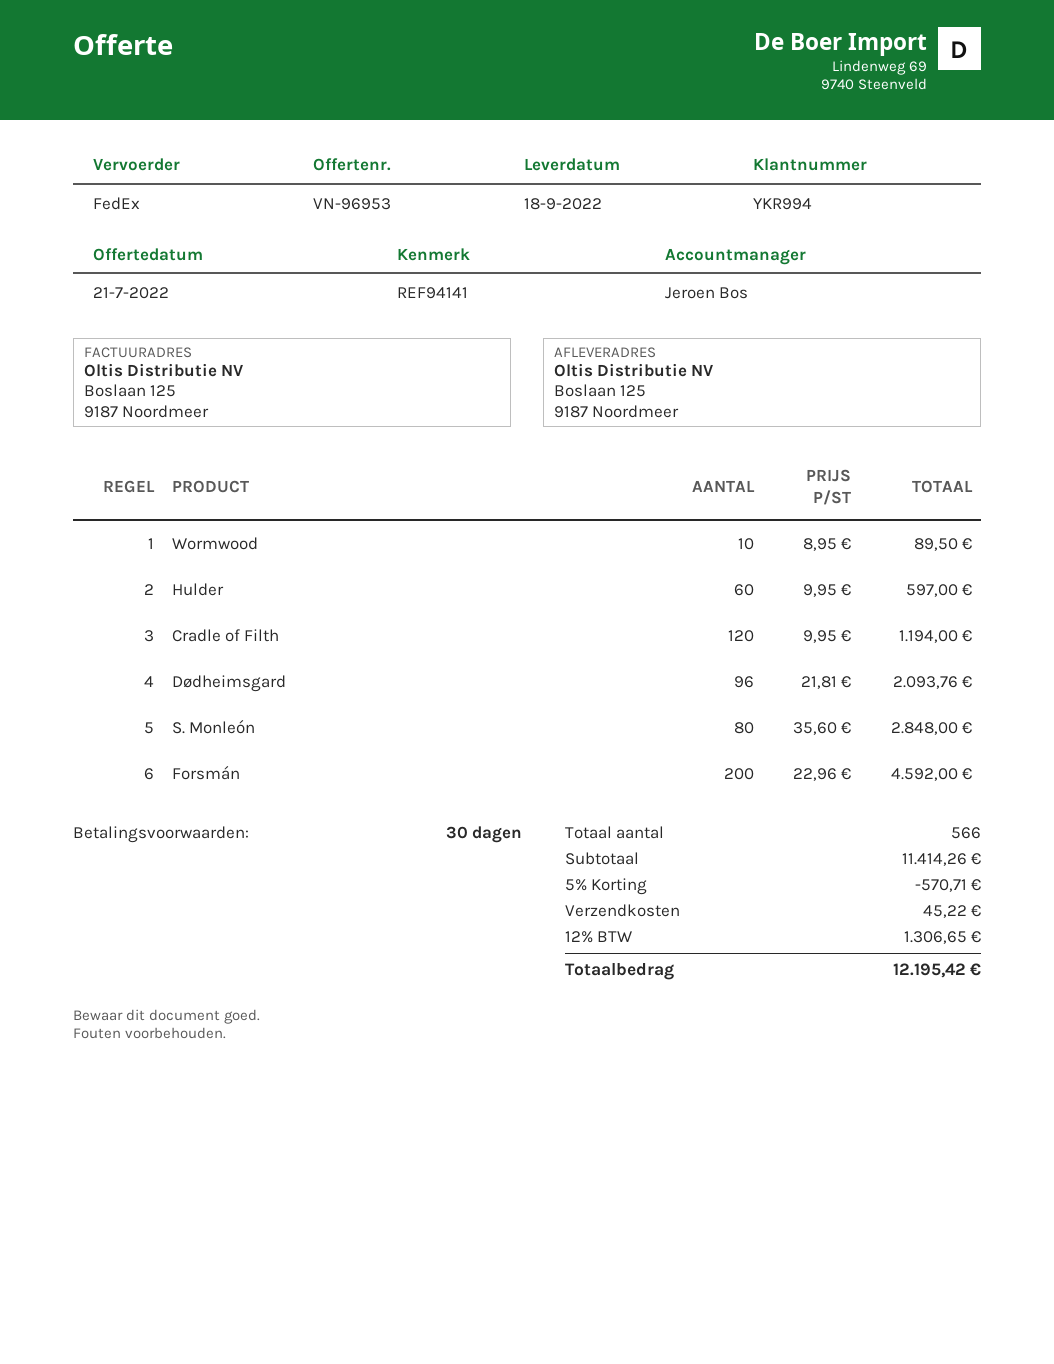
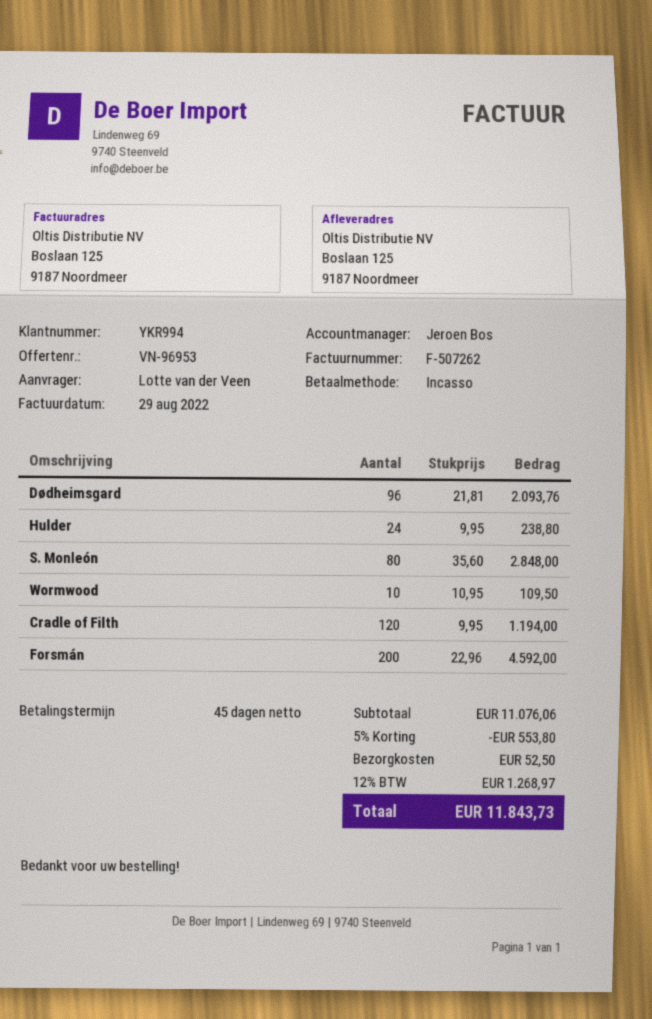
payment terms: 30 days -> 45 days
Wormwood: 10 x 8.95 = 89.50 -> 10 x 10.95 = 109.50
Hulder: 60 x 9.95 = 597.00 -> 24 x 9.95 = 238.80
subtotal: 11414.26 -> 11076.06
discount: 5% = 570.71 -> 5% = 553.80
shipping: 45.22 -> 52.50
tax: 12% = 1306.65 -> 12% = 1268.97
total: 12195.42 -> 11843.73

